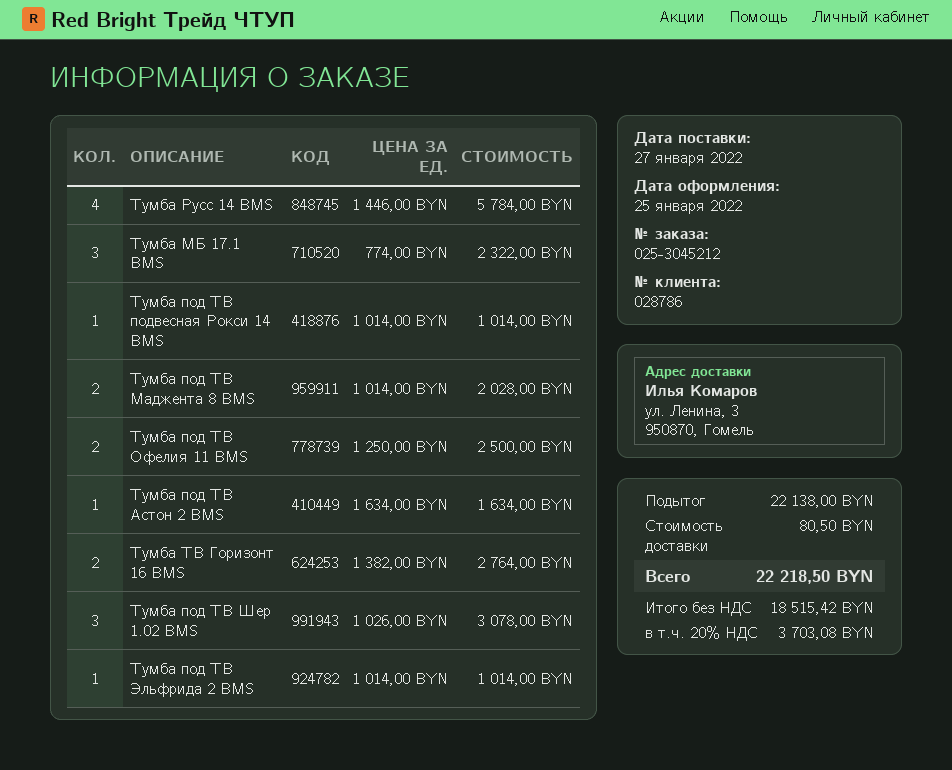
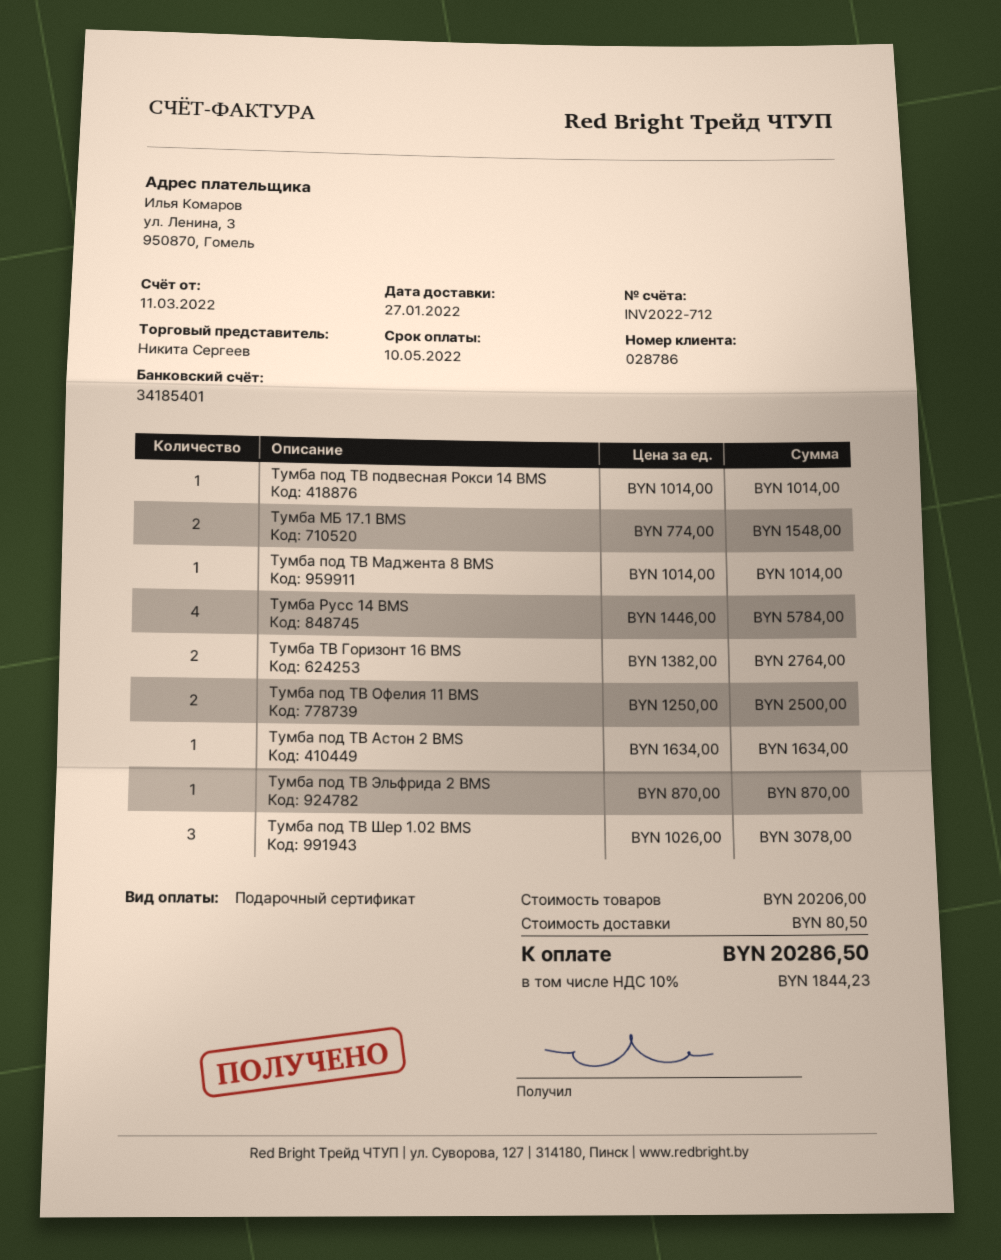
Тумба МБ 17.1 BMS: 3 x 774.00 = 2322.00 -> 2 x 774.00 = 1548.00
Тумба под ТВ Маджента 8 BMS: 2 x 1014.00 = 2028.00 -> 1 x 1014.00 = 1014.00
Тумба под ТВ Эльфрида 2 BMS: 1 x 1014.00 = 1014.00 -> 1 x 870.00 = 870.00
subtotal: 22138.00 -> 20206.00
tax: 20% = 3703.08 -> 10% = 1844.23
total: 22218.50 -> 20286.50

